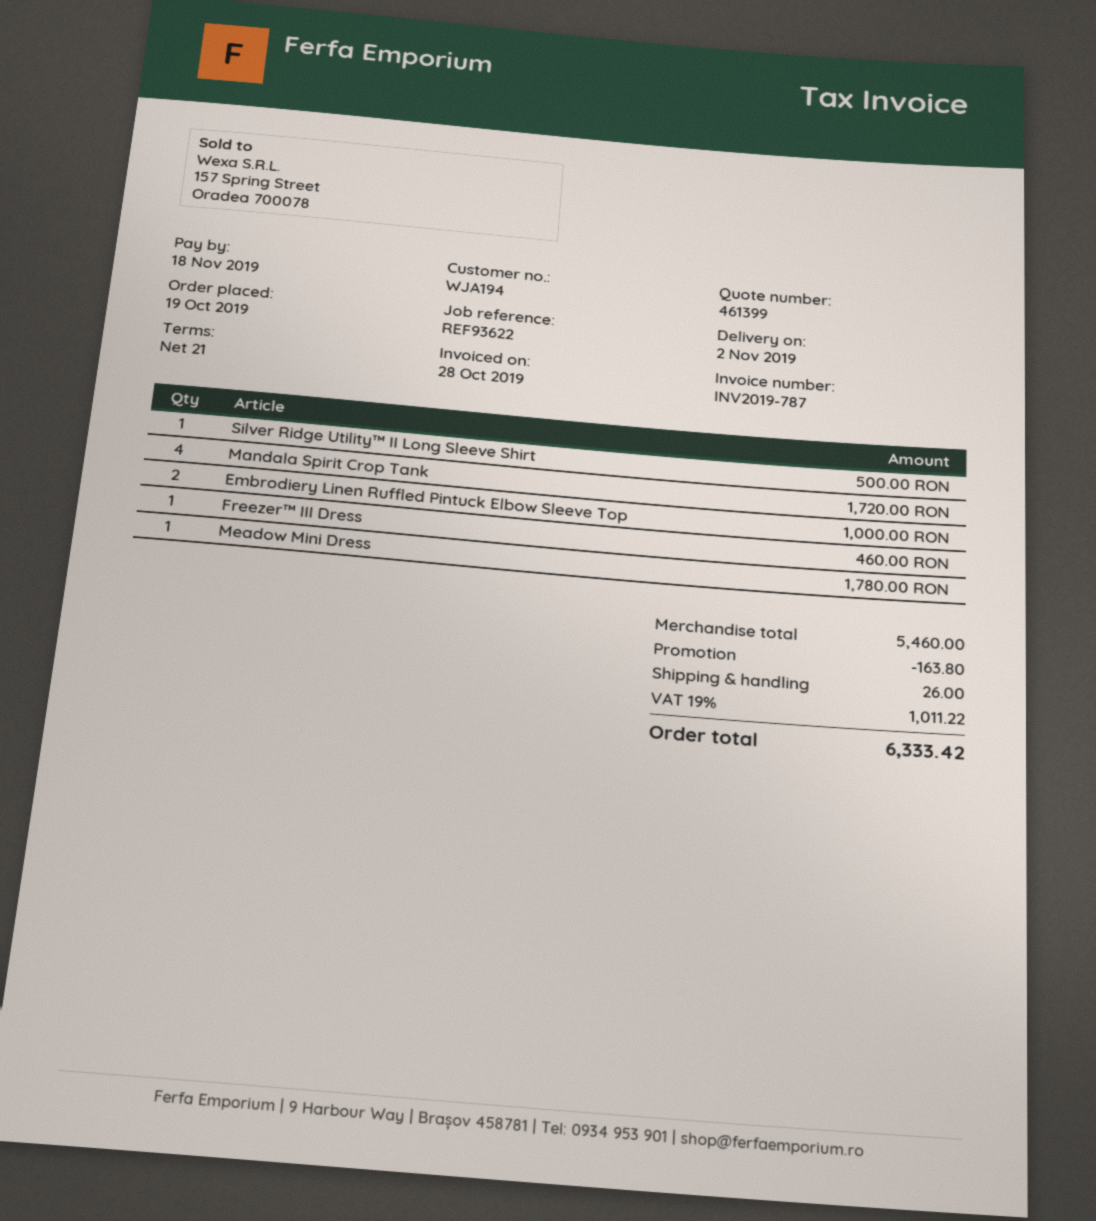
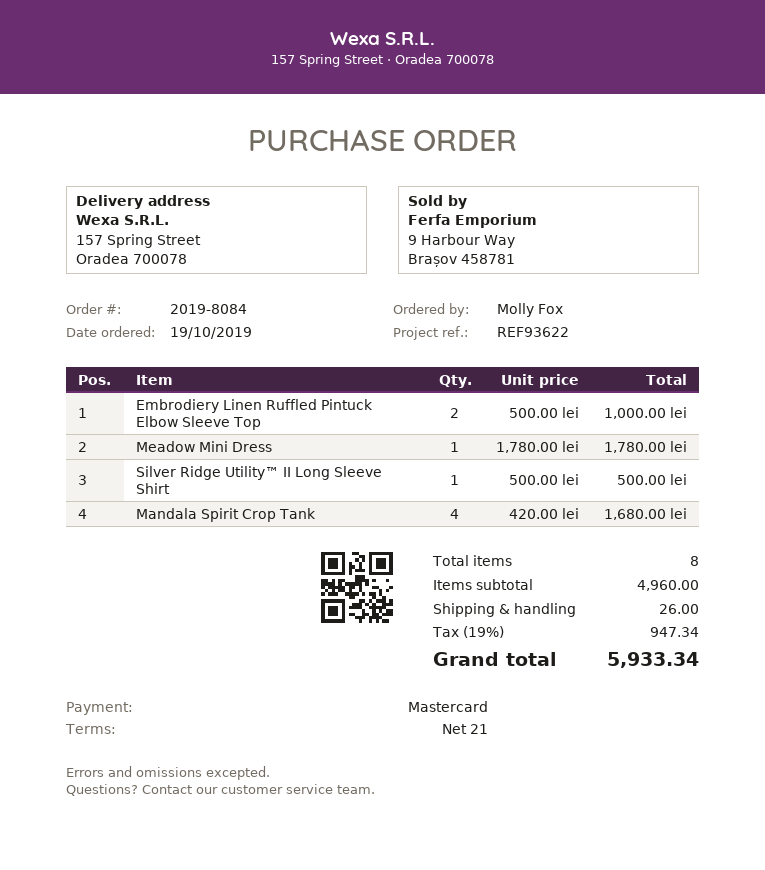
Mandala Spirit Crop Tank: 4 for 1720.00 -> 4 for 1680.00
Freezer™ III Dress: 1 for 460.00 -> none
subtotal: 5460.00 -> 4960.00
discount: 163.80 -> none
tax: 19% = 1011.22 -> 19% = 947.34
total: 6333.42 -> 5933.34

